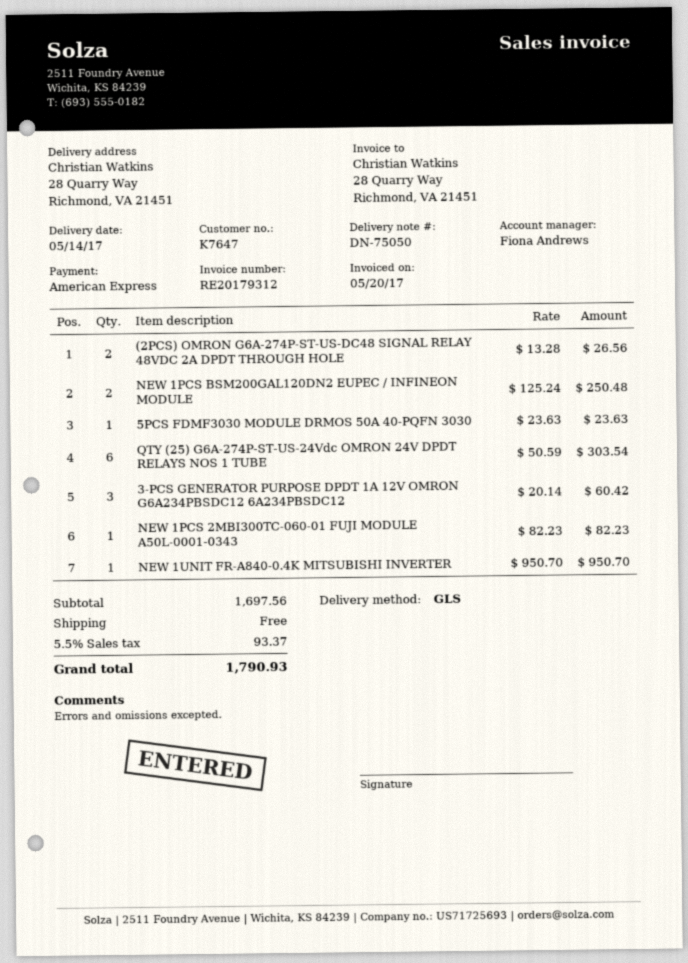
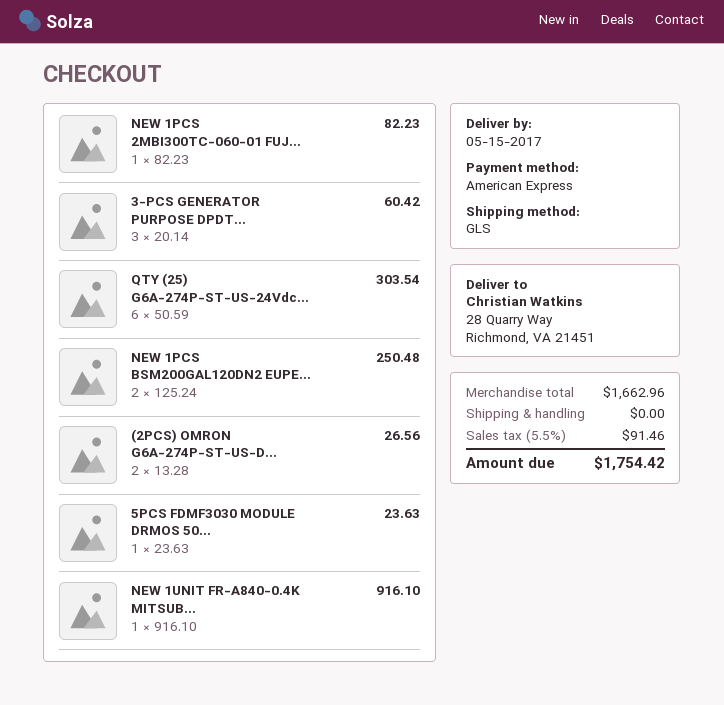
delivery date: 2017-05-14 -> 2017-05-15
NEW 1UNIT FR-A840-0.4K MITSUBISHI INVERTER: 1 x 950.70 = 950.70 -> 1 x 916.10 = 916.10
subtotal: 1697.56 -> 1662.96
tax: 5.5% = 93.37 -> 5.5% = 91.46
total: 1790.93 -> 1754.42

